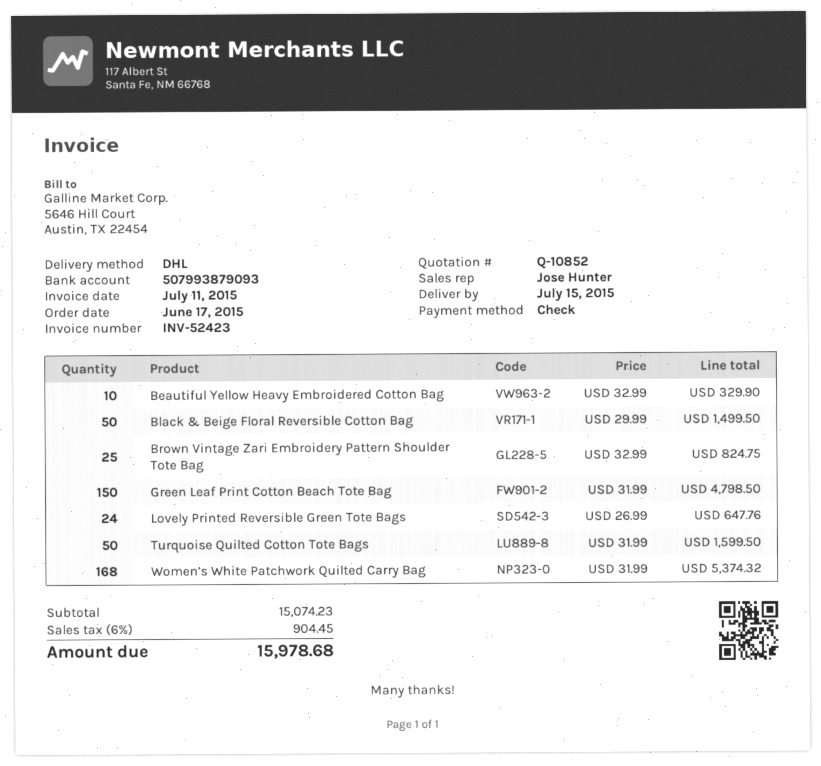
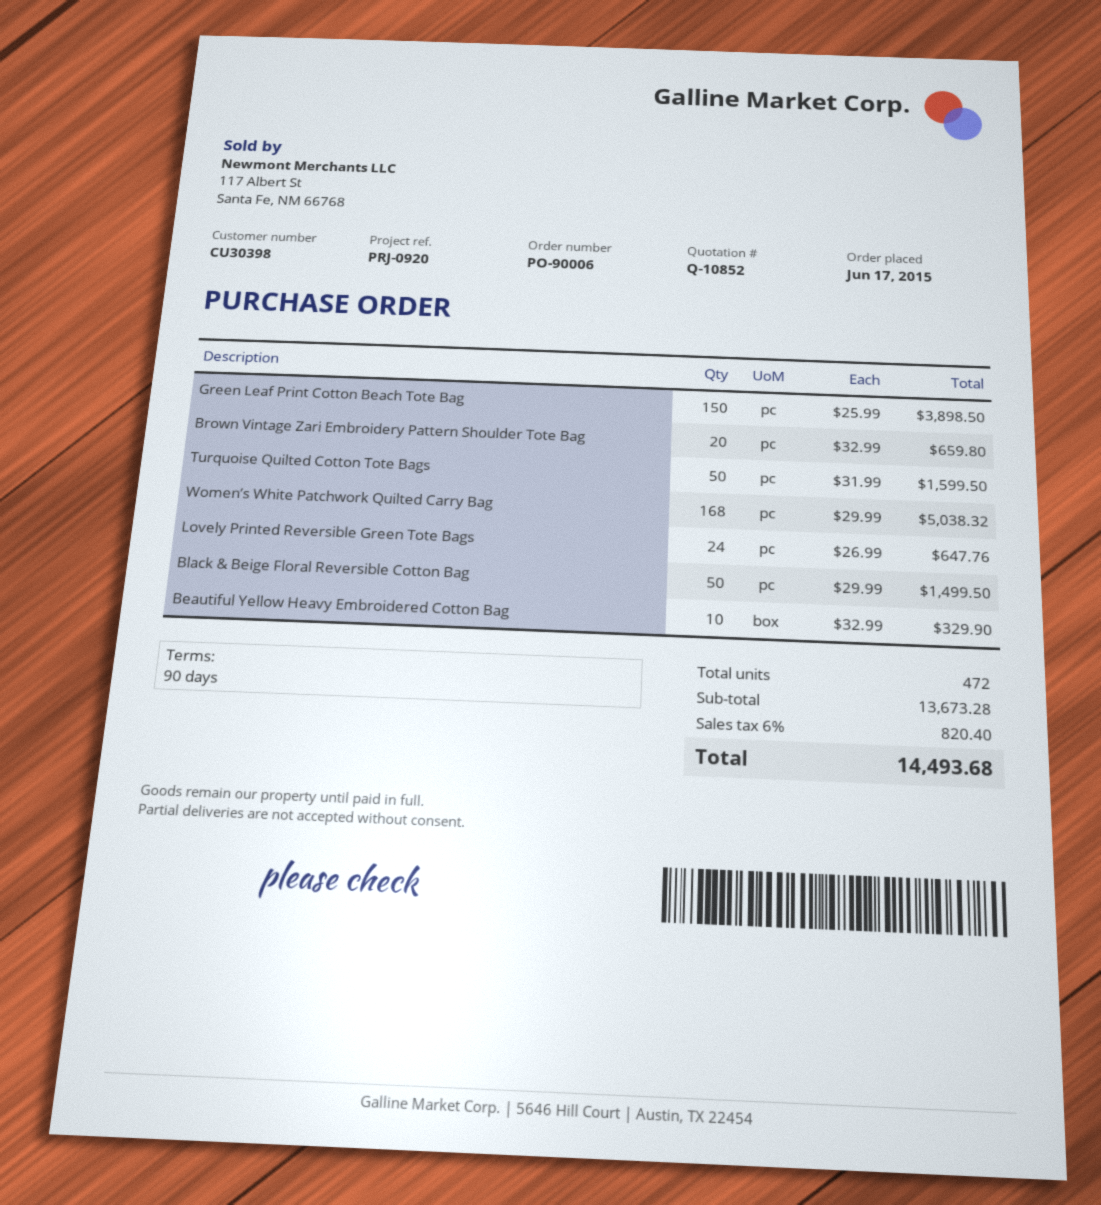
Brown Vintage Zari Embroidery Pattern Shoulder Tote Bag: 25 x 32.99 = 824.75 -> 20 x 32.99 = 659.80
Green Leaf Print Cotton Beach Tote Bag: 150 x 31.99 = 4798.50 -> 150 x 25.99 = 3898.50
Women’s White Patchwork Quilted Carry Bag: 168 x 31.99 = 5374.32 -> 168 x 29.99 = 5038.32
subtotal: 15074.23 -> 13673.28
tax: 6% = 904.45 -> 6% = 820.40
total: 15978.68 -> 14493.68

